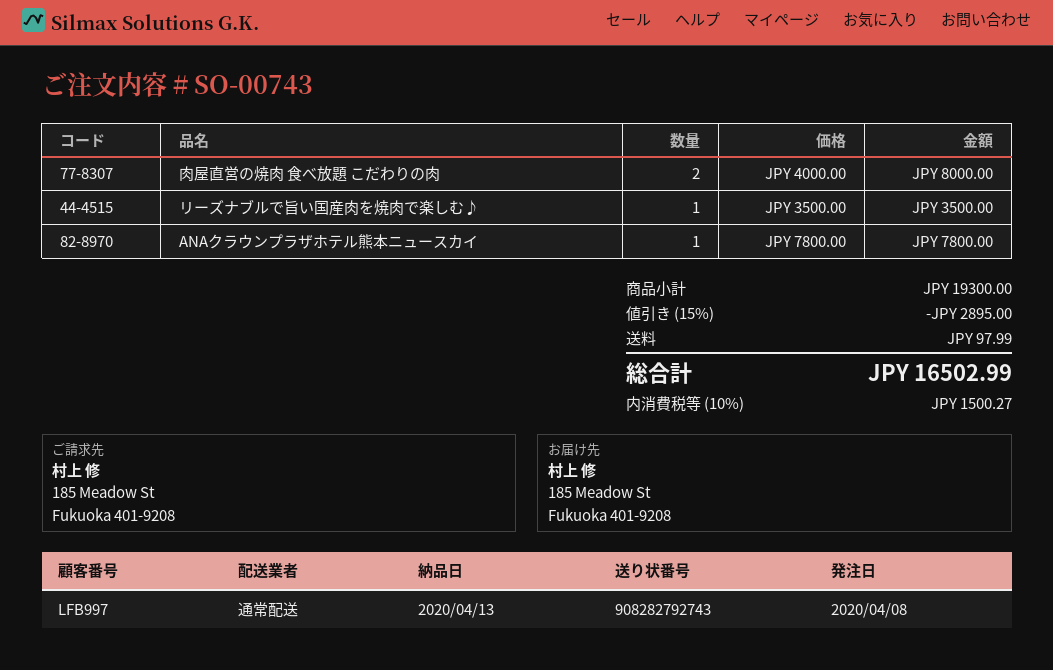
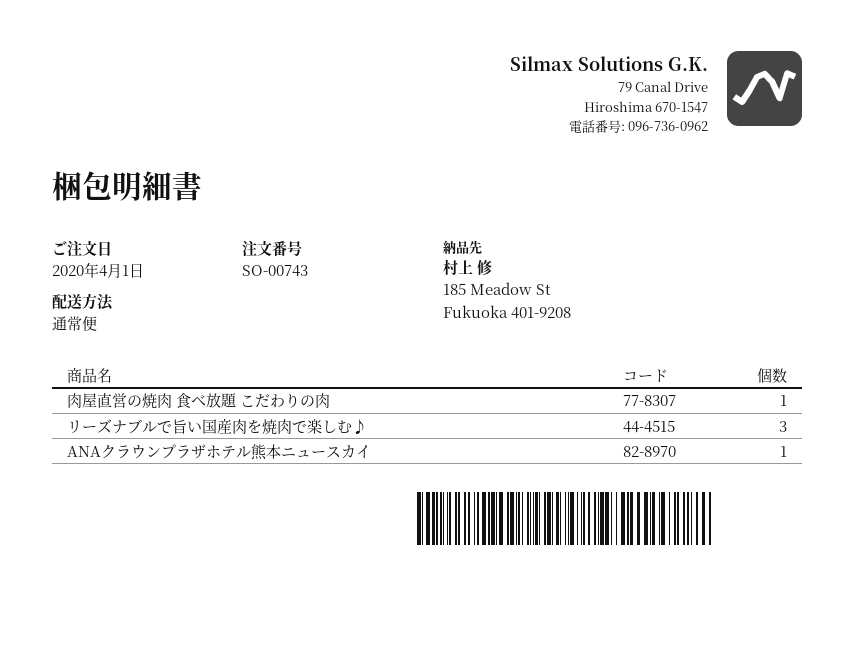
order date: 2020-04-08 -> 2020-04-01
肉屋直営の焼肉 食べ放題 こだわりの肉: 2 -> 1
リーズナブルで旨い国産肉を焼肉で楽しむ♪: 1 -> 3

